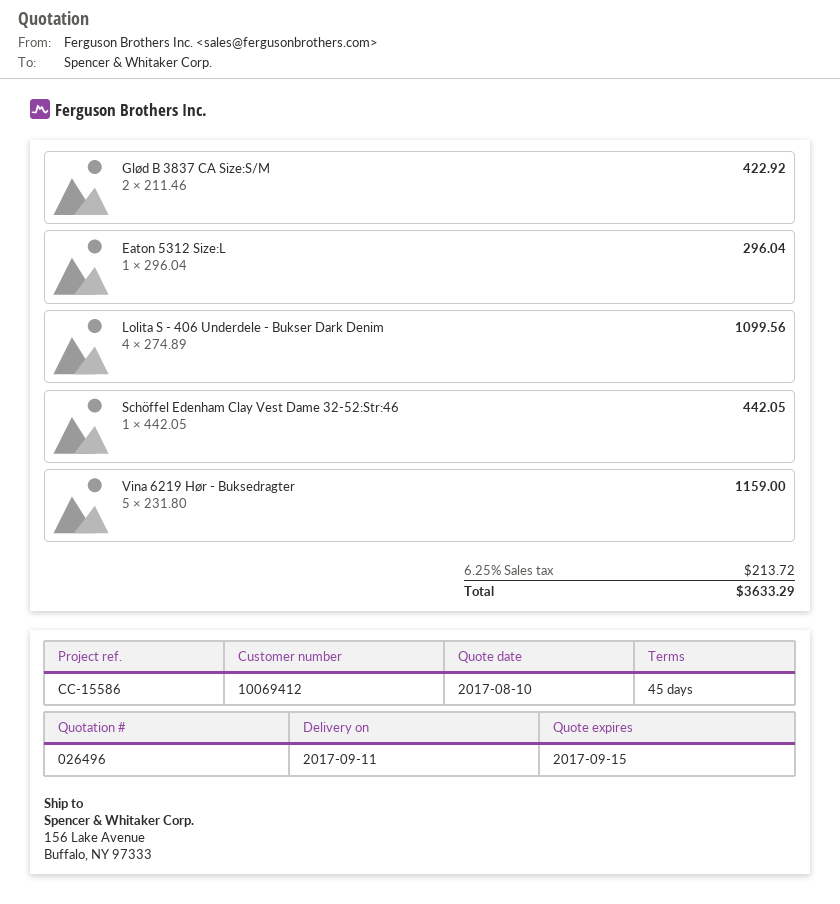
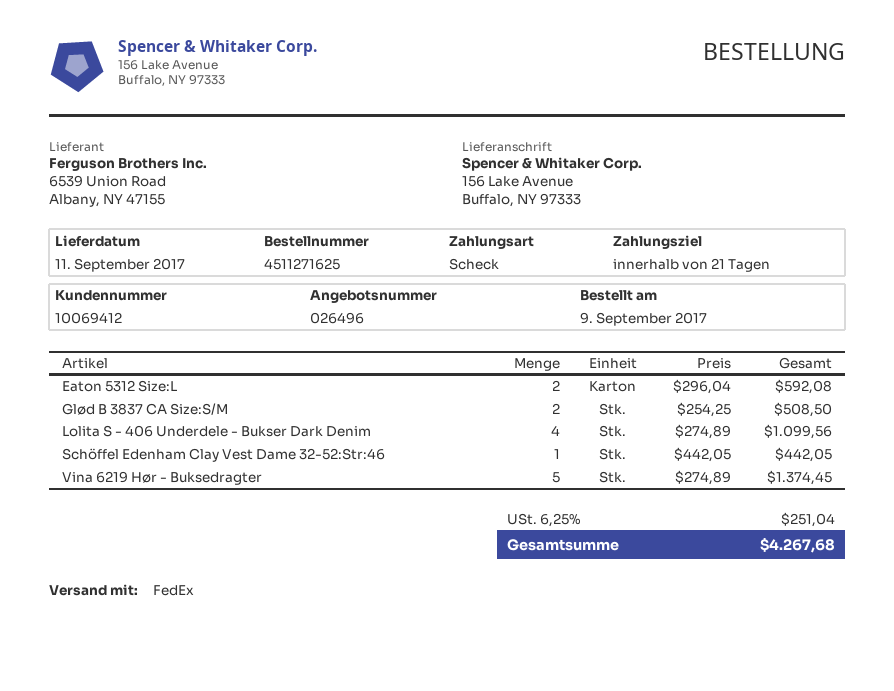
payment terms: 45 days -> 21 days
Glød B 3837 CA Size:S/M: 2 x 211.46 = 422.92 -> 2 x 254.25 = 508.50
Eaton 5312 Size:L: 1 x 296.04 = 296.04 -> 2 x 296.04 = 592.08
Vina 6219 Hør - Buksedragter: 5 x 231.80 = 1159.00 -> 5 x 274.89 = 1374.45
tax: 6.25% = 213.72 -> 6.25% = 251.04
total: 3633.29 -> 4267.68

